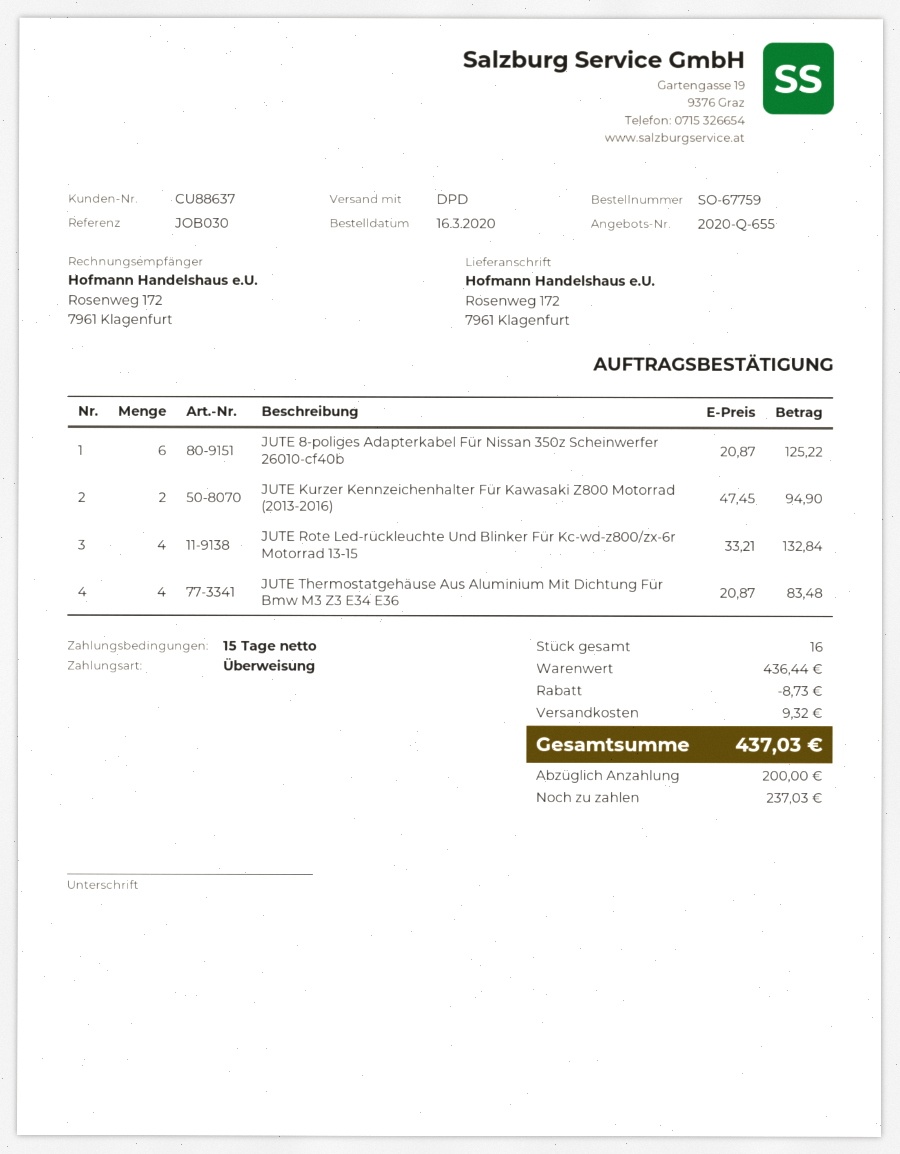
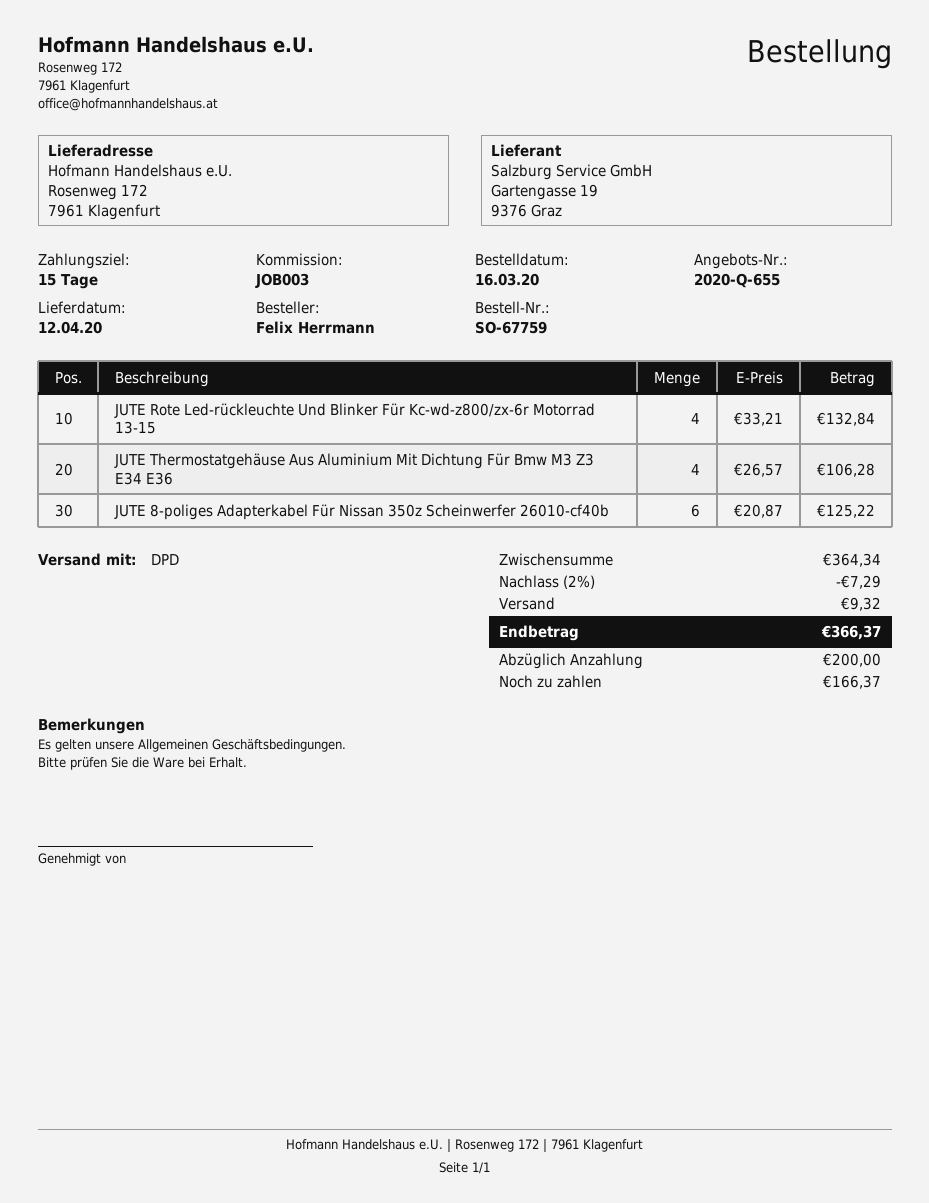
reference: JOB030 -> JOB003
JUTE Kurzer Kennzeichenhalter Für Kawasaki Z800 Motorrad (2013-2016): 2 x 47.45 = 94.90 -> none
JUTE Thermostatgehäuse Aus Aluminium Mit Dichtung Für Bmw M3 Z3 E34 E36: 4 x 20.87 = 83.48 -> 4 x 26.57 = 106.28
subtotal: 436.44 -> 364.34
discount: 8.73 -> 7.29
total: 437.03 -> 366.37
balance: 237.03 -> 166.37

